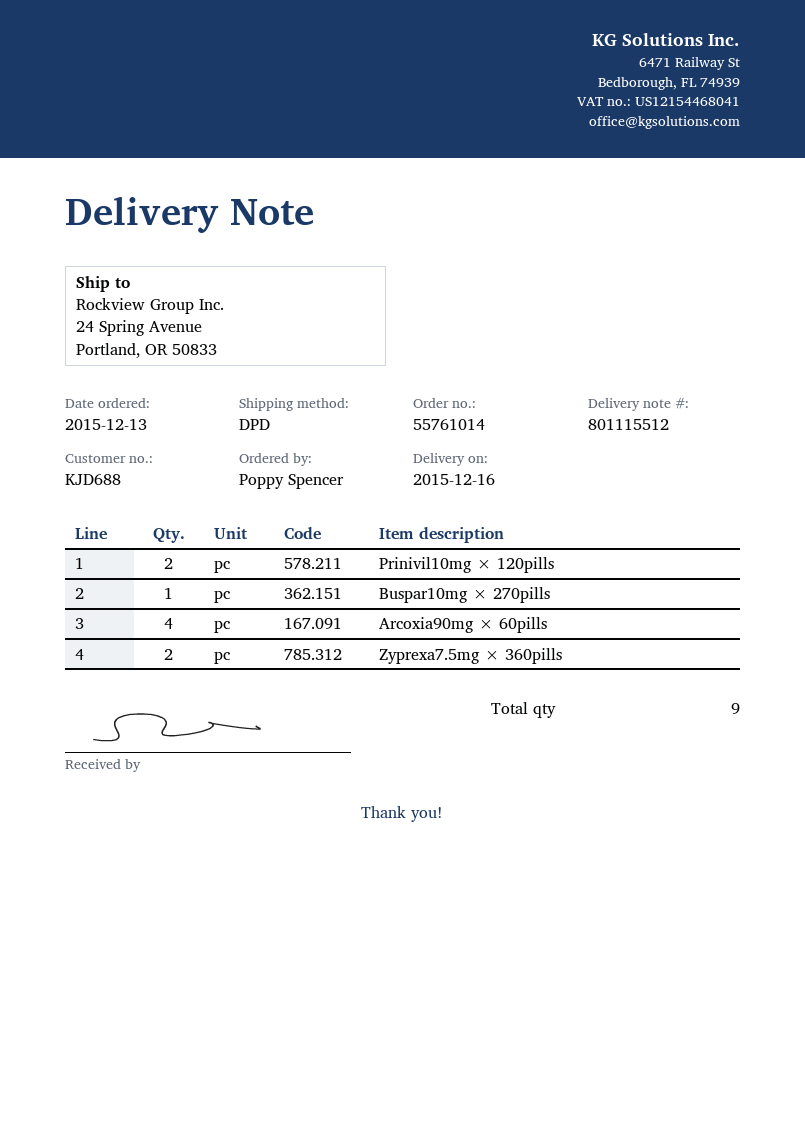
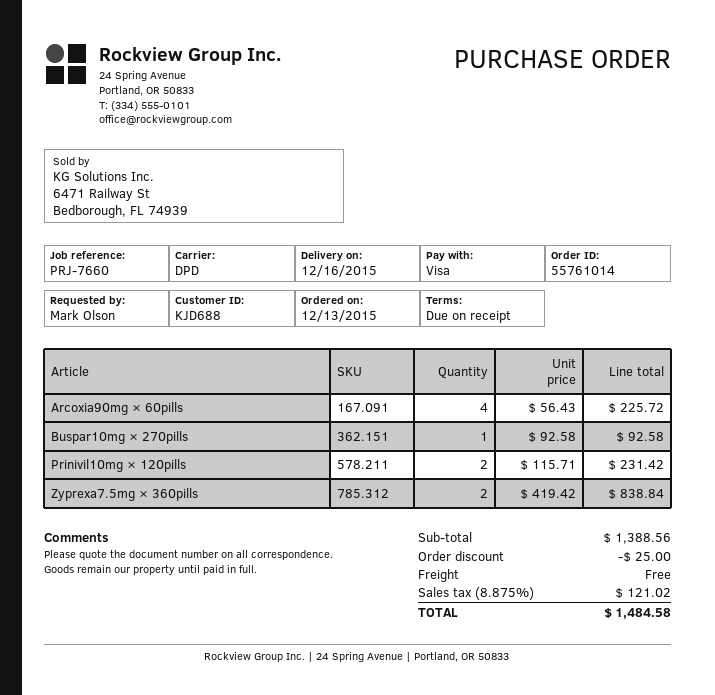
ordered by: Poppy Spencer -> Mark Olson

